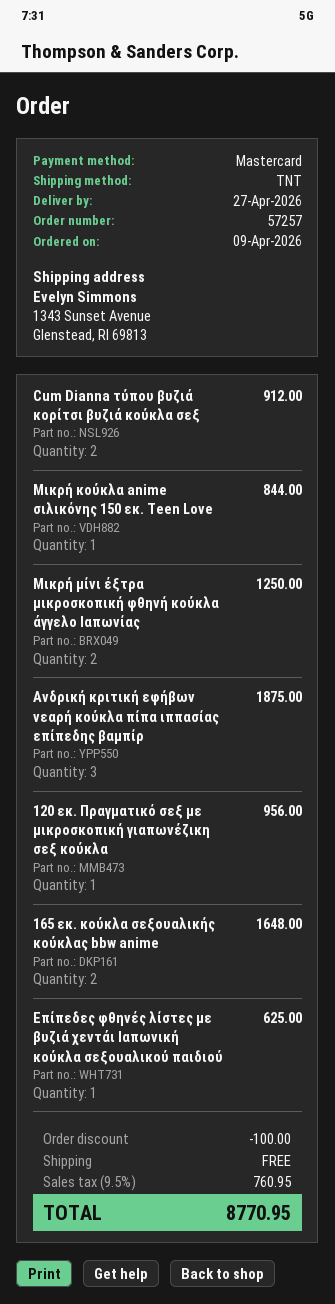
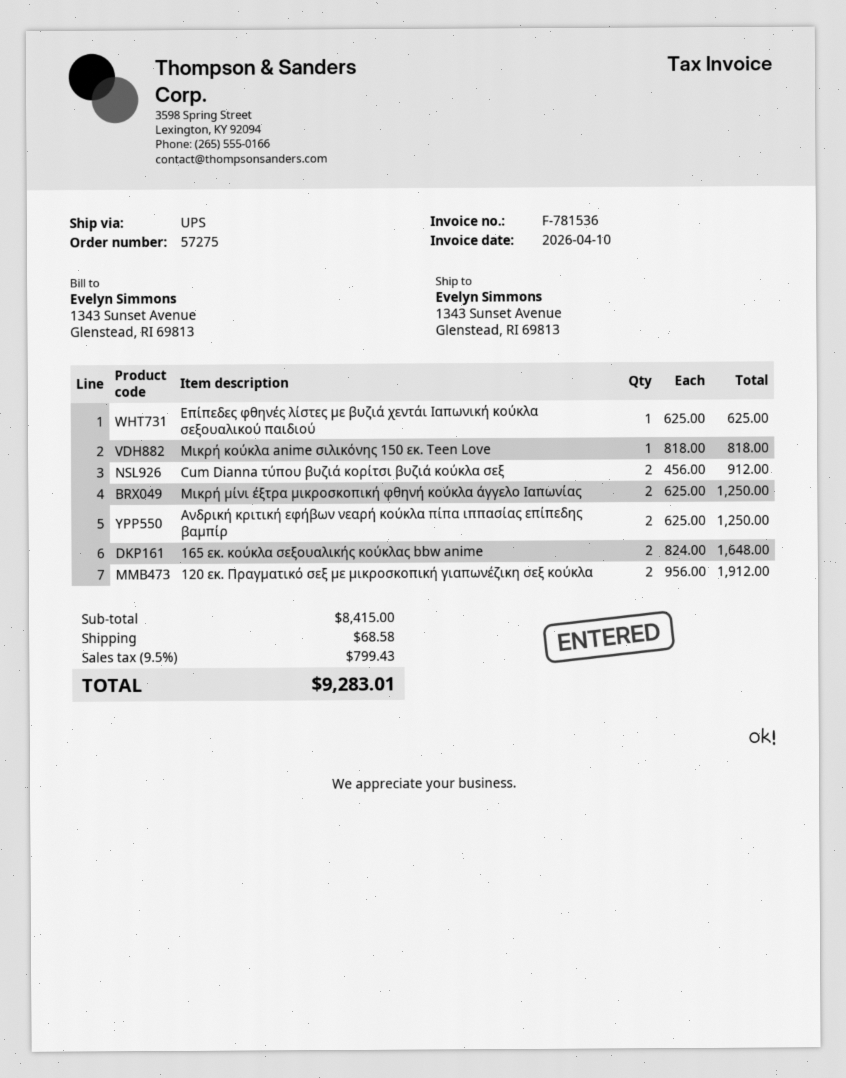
order number: 57257 -> 57275
shipping method: TNT -> UPS
Μικρή κούκλα anime σιλικόνης 150 εκ. Teen Love: 1 for 844.00 -> 1 for 818.00
Ανδρική κριτική εφήβων νεαρή κούκλα πίπα ιππασίας επίπεδης βαμπίρ: 3 for 1875.00 -> 2 for 1250.00
120 εκ. Πραγματικό σεξ με μικροσκοπική γιαπωνέζικη σεξ κούκλα: 1 for 956.00 -> 2 for 1912.00
discount: 100.00 -> none
shipping: 0.00 -> 68.58
tax: 9.5% = 760.95 -> 9.5% = 799.43
total: 8770.95 -> 9283.01

